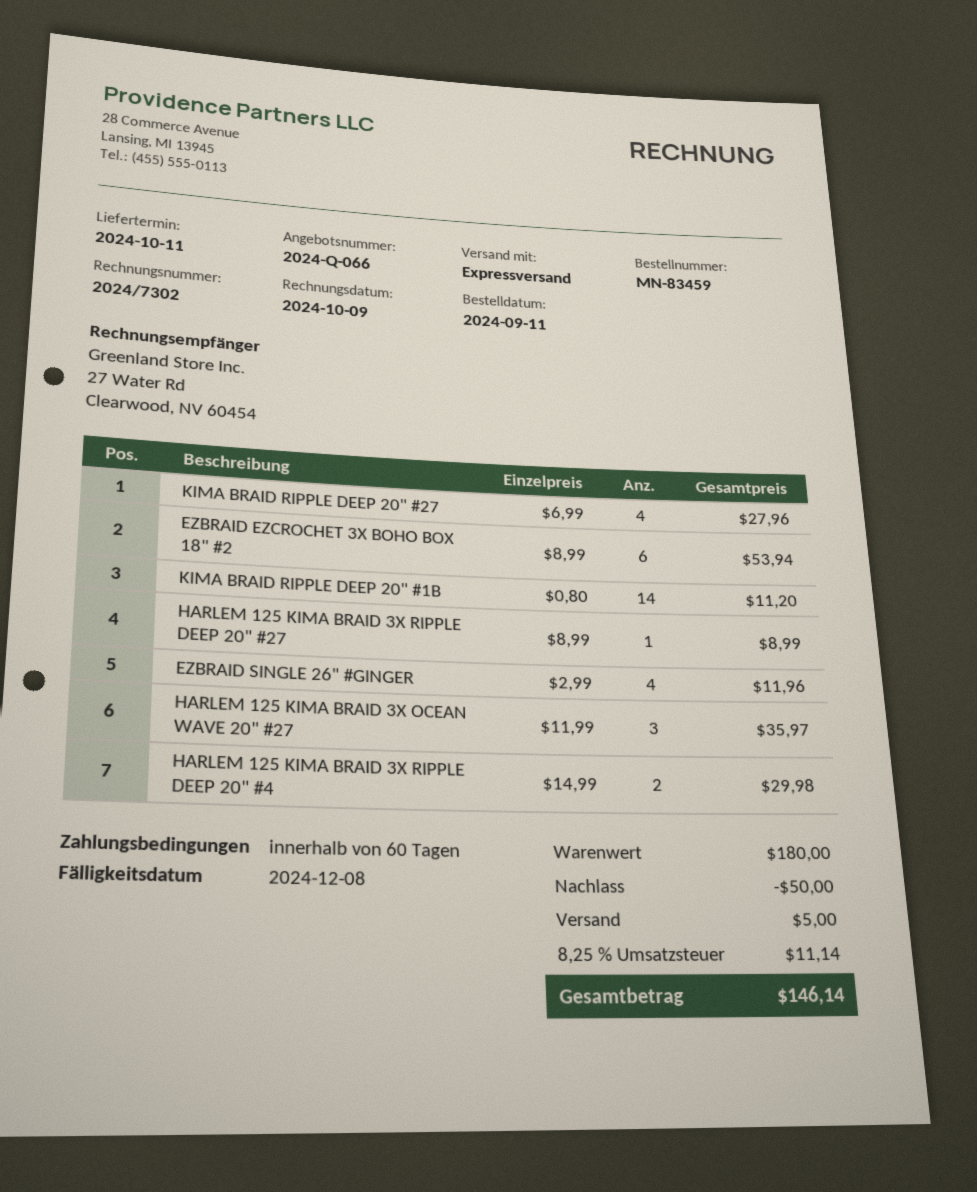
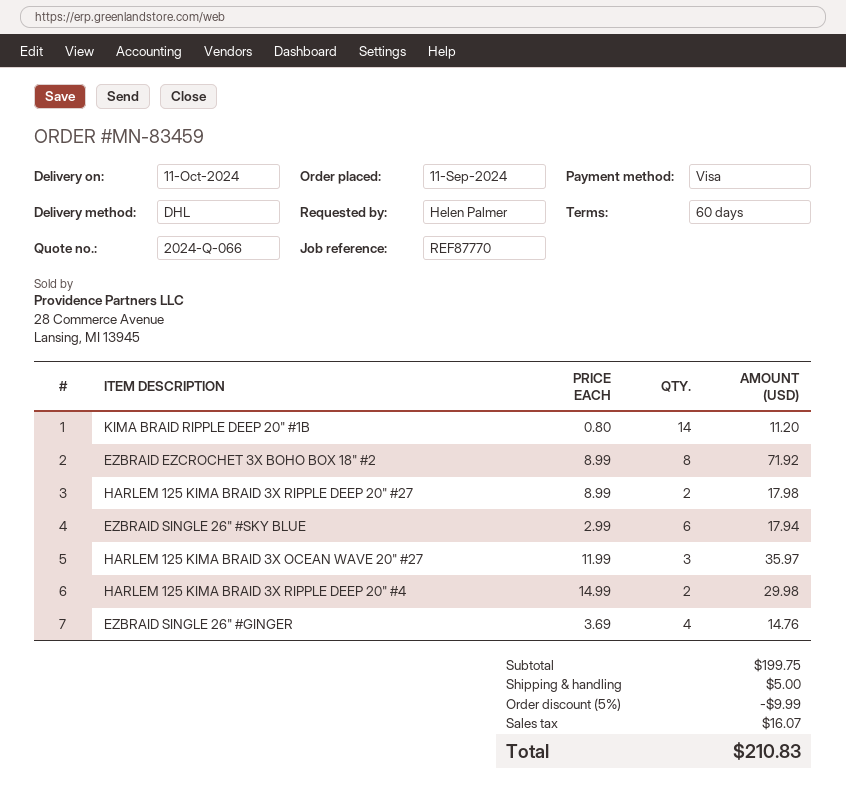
shipping method: express -> DHL
KIMA BRAID RIPPLE DEEP 20" #27: 4 x 6.99 = 27.96 -> none
EZBRAID EZCROCHET 3X BOHO BOX 18" #2: 6 x 8.99 = 53.94 -> 8 x 8.99 = 71.92
HARLEM 125 KIMA BRAID 3X RIPPLE DEEP 20" #27: 1 x 8.99 = 8.99 -> 2 x 8.99 = 17.98
EZBRAID SINGLE 26" #GINGER: 4 x 2.99 = 11.96 -> 4 x 3.69 = 14.76
EZBRAID SINGLE 26" #SKY BLUE: none -> 6 x 2.99 = 17.94
subtotal: 180.00 -> 199.75
discount: 50.00 -> 9.99
tax: 11.14 -> 16.07
total: 146.14 -> 210.83

